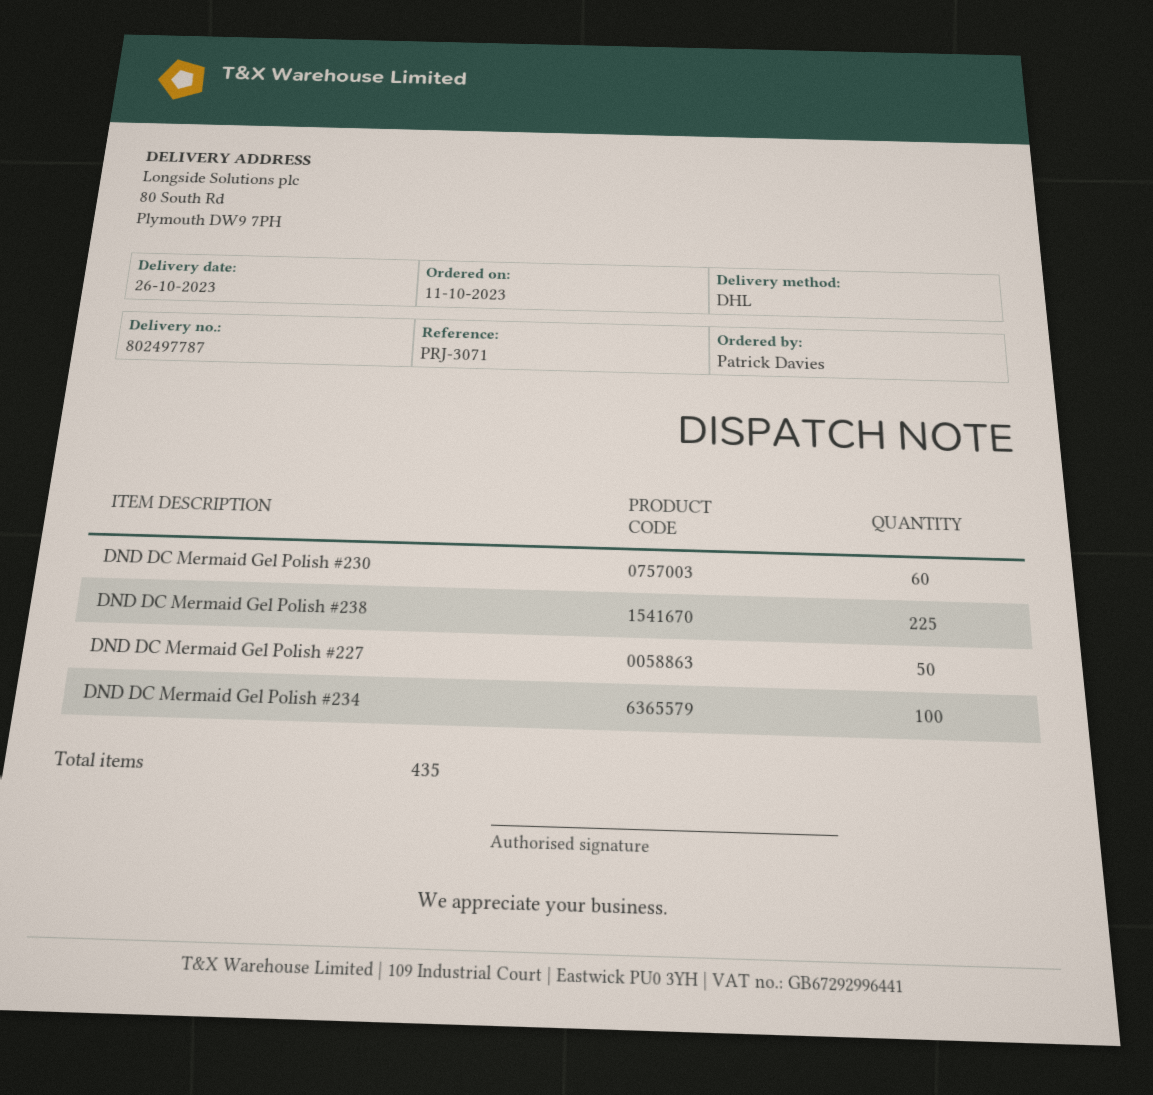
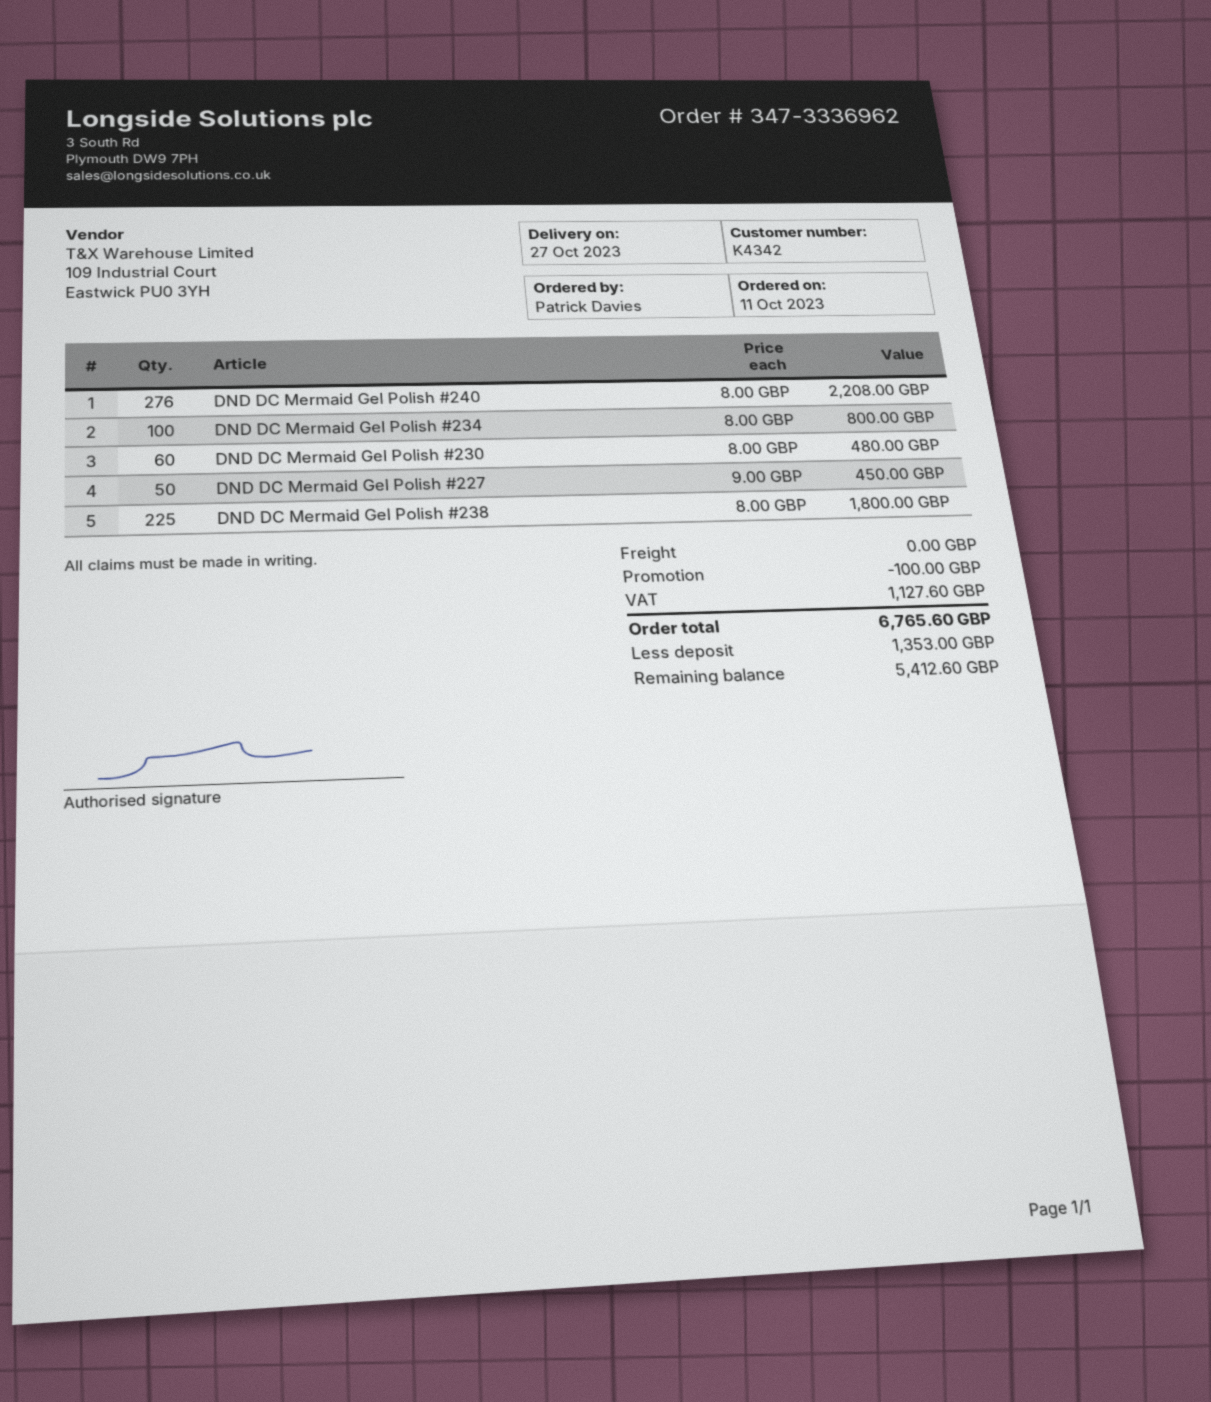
delivery date: 2023-10-26 -> 2023-10-27
DND DC Mermaid Gel Polish #240: none -> 276

